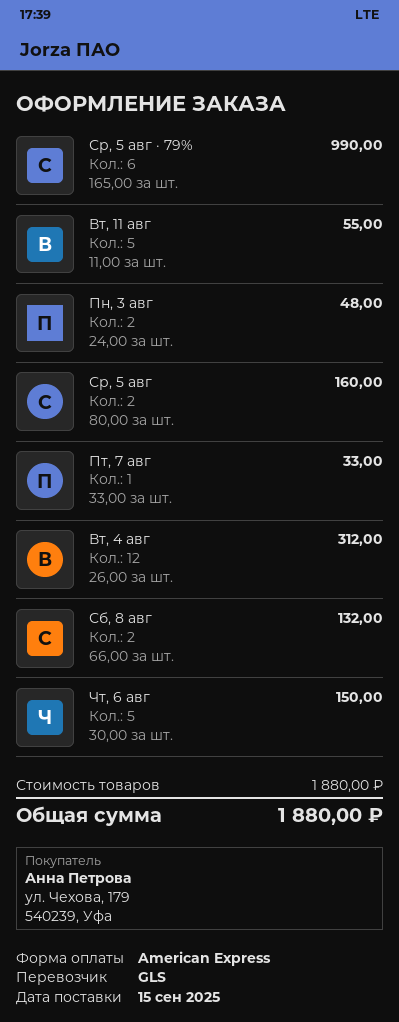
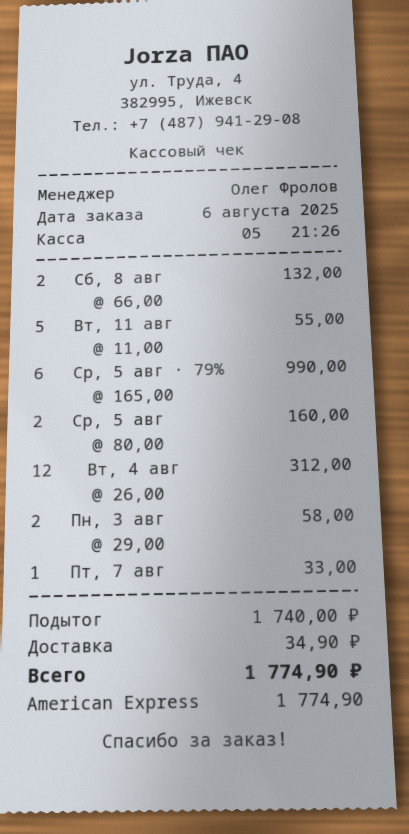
Пн, 3 авг: 2 x 24.00 = 48.00 -> 2 x 29.00 = 58.00
Чт, 6 авг: 5 x 30.00 = 150.00 -> none
subtotal: 1880.00 -> 1740.00
shipping: none -> 34.90
total: 1880.00 -> 1774.90

